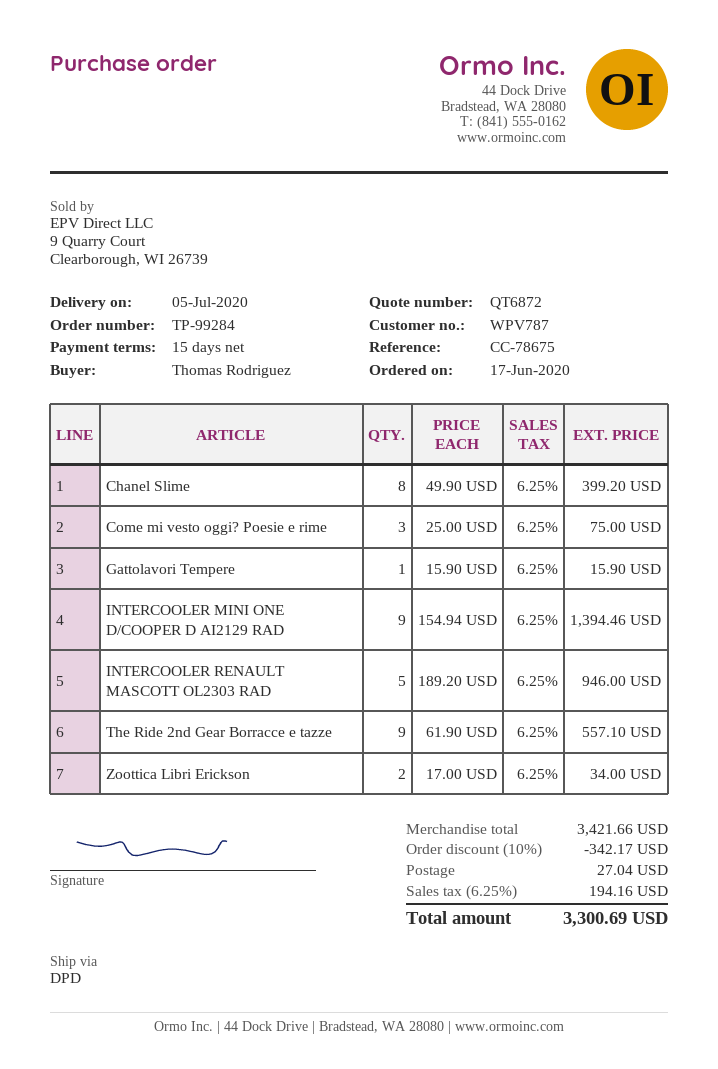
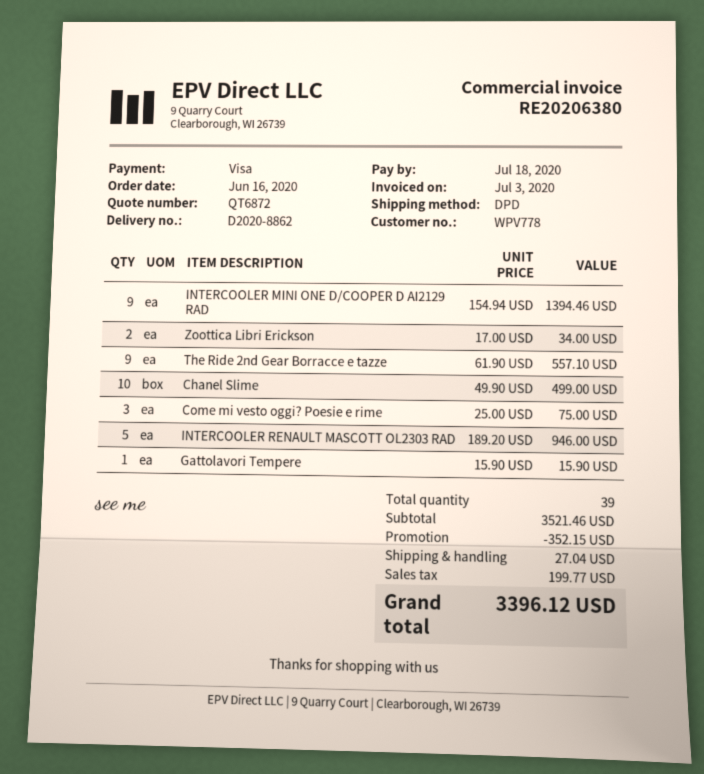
order date: 2020-06-17 -> 2020-06-16
customer number: WPV787 -> WPV778
Chanel Slime: 8 x 49.90 = 399.20 -> 10 x 49.90 = 499.00
subtotal: 3421.66 -> 3521.46
discount: 342.17 -> 352.15
tax: 194.16 -> 199.77
total: 3300.69 -> 3396.12

